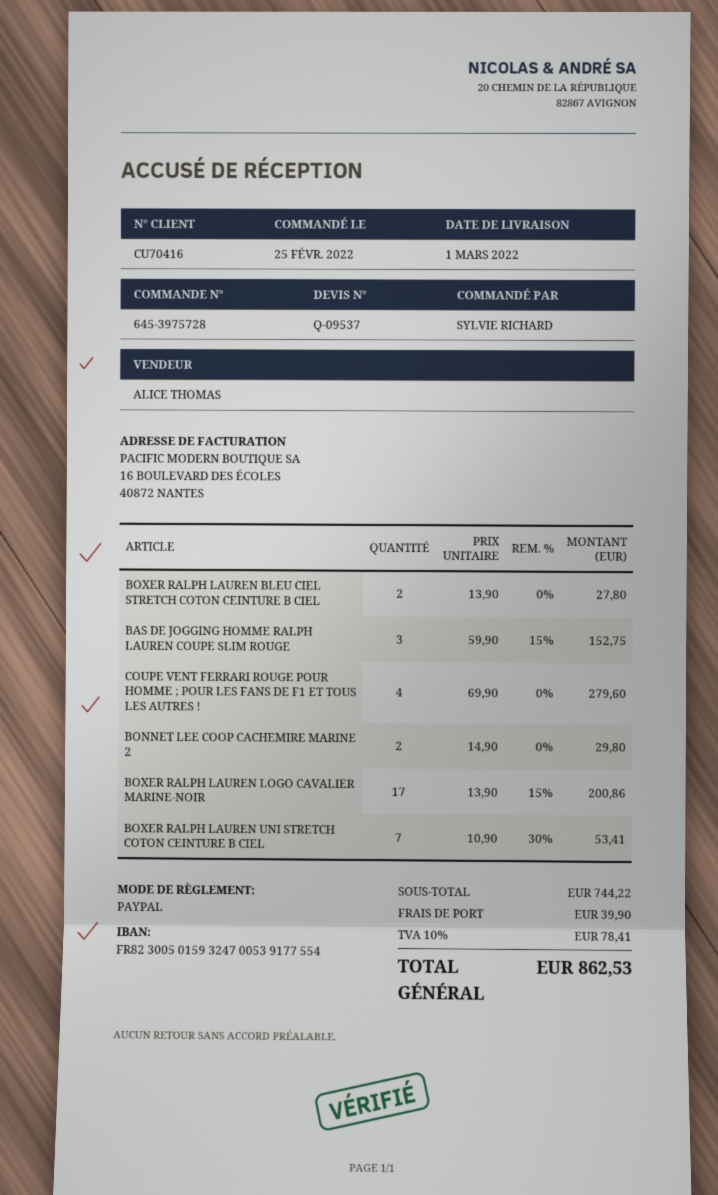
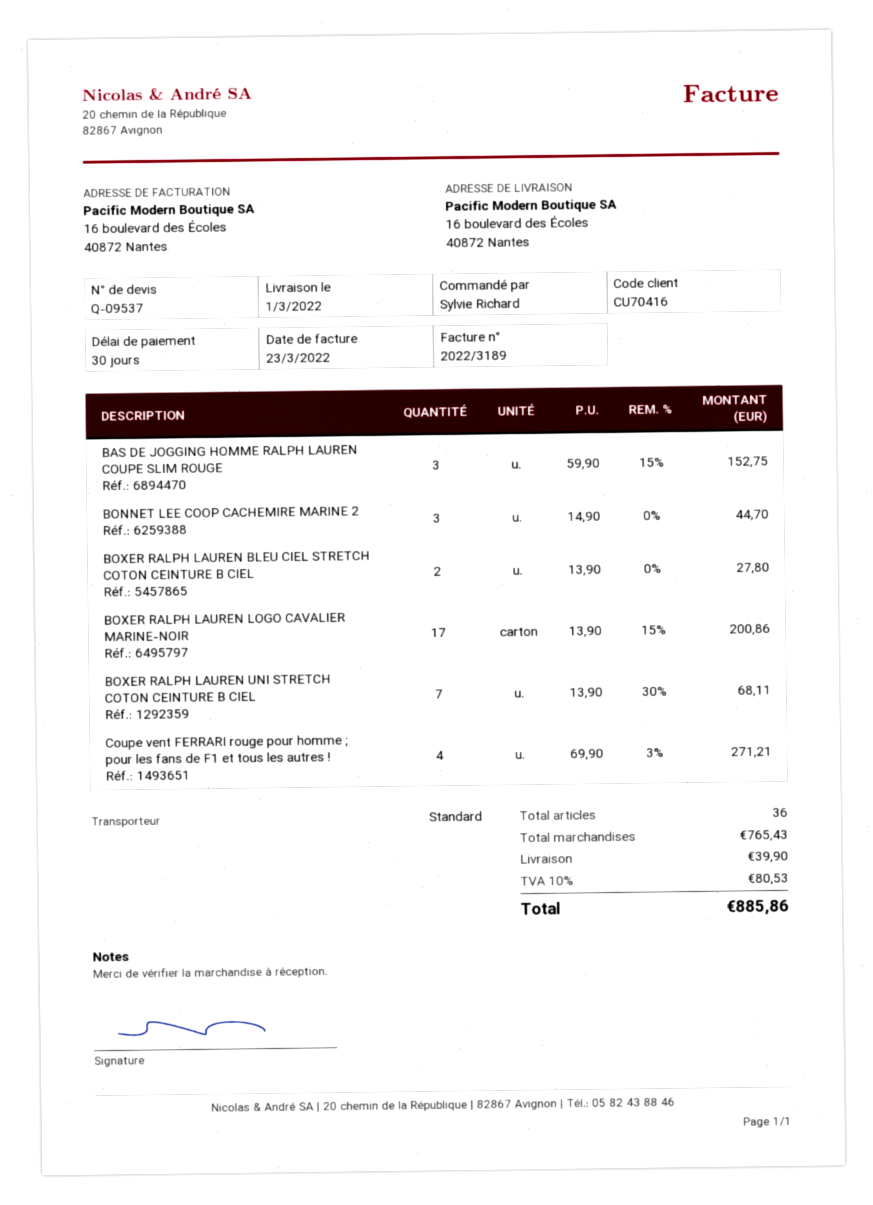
COUPE VENT FERRARI ROUGE POUR HOMME ; POUR LES FANS DE F1 ET TOUS LES AUTRES !: 4 x 69.90 = 279.60 -> 4 x 69.90 - 3% = 271.21
BONNET LEE COOP CACHEMIRE MARINE 2: 2 x 14.90 = 29.80 -> 3 x 14.90 = 44.70
BOXER RALPH LAUREN UNI STRETCH COTON CEINTURE B CIEL: 7 x 10.90 - 30% = 53.41 -> 7 x 13.90 - 30% = 68.11
subtotal: 744.22 -> 765.43
tax: 10% = 78.41 -> 10% = 80.53
total: 862.53 -> 885.86

